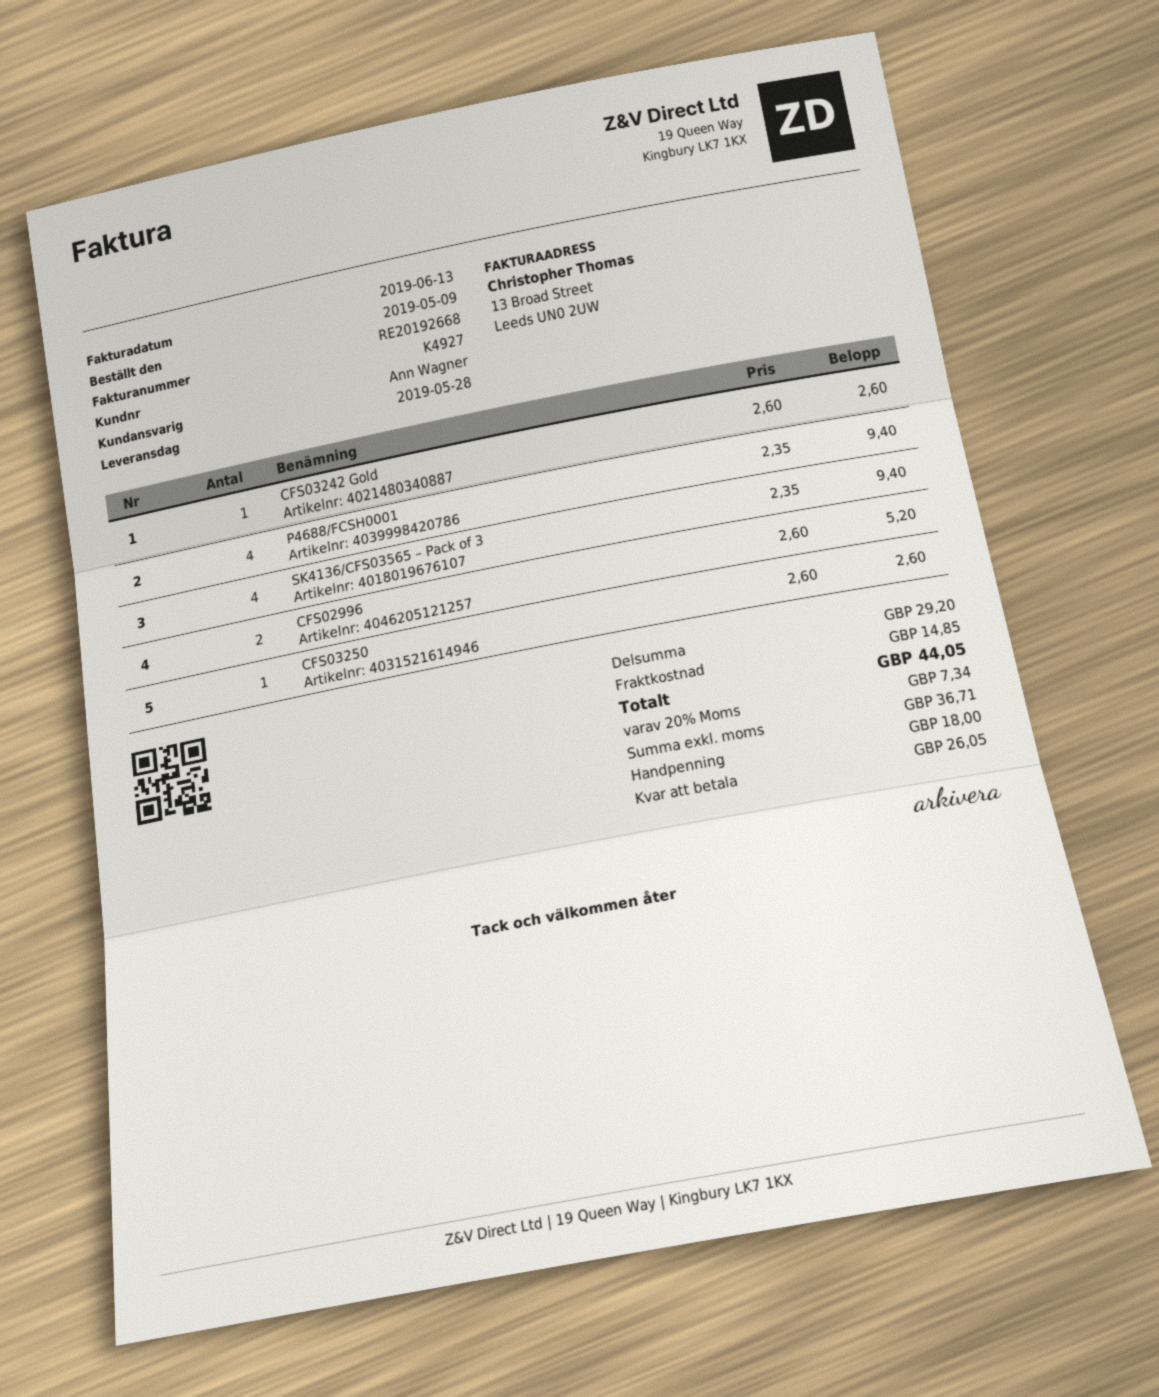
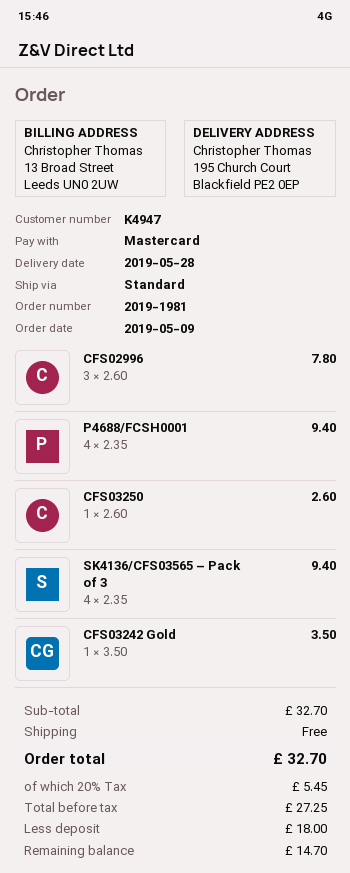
customer number: K4927 -> K4947
CFS03242 Gold: 1 x 2.60 = 2.60 -> 1 x 3.50 = 3.50
CFS02996: 2 x 2.60 = 5.20 -> 3 x 2.60 = 7.80
subtotal: 29.20 -> 32.70
shipping: 14.85 -> 0.00
net: 36.71 -> 27.25
tax: 20% = 7.34 -> 20% = 5.45
total: 44.05 -> 32.70
balance: 26.05 -> 14.70

